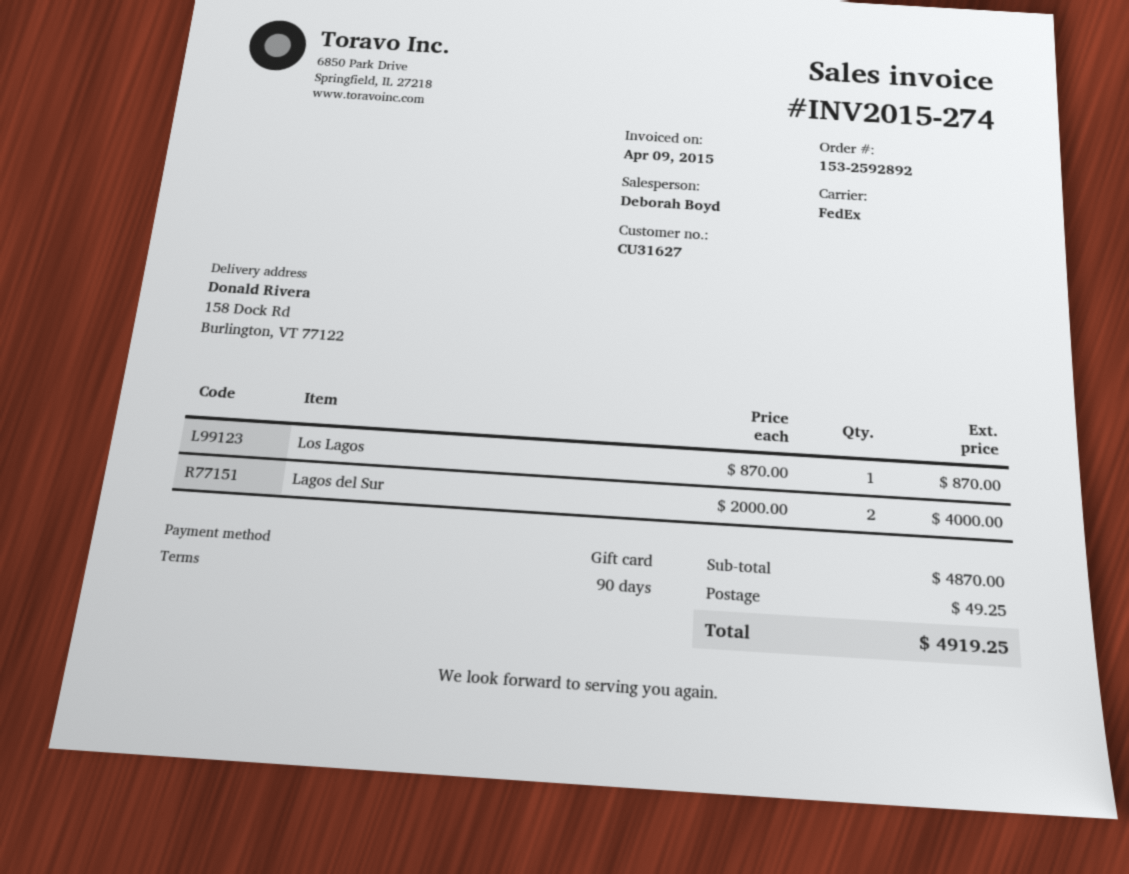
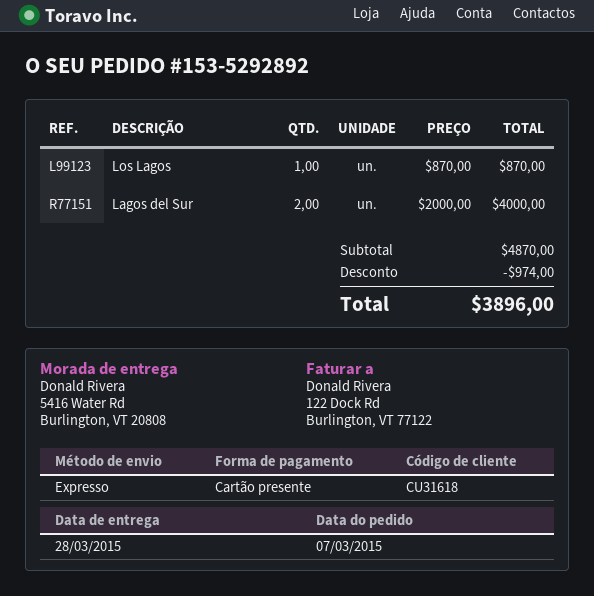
order number: 153-2592892 -> 153-5292892
customer number: CU31627 -> CU31618
shipping method: FedEx -> express
ship to: 158 Dock Rd, Burlington, VT 77122 -> 5416 Water Rd, Burlington, VT 20808
discount: none -> 974.00
shipping: 49.25 -> none
total: 4919.25 -> 3896.00

